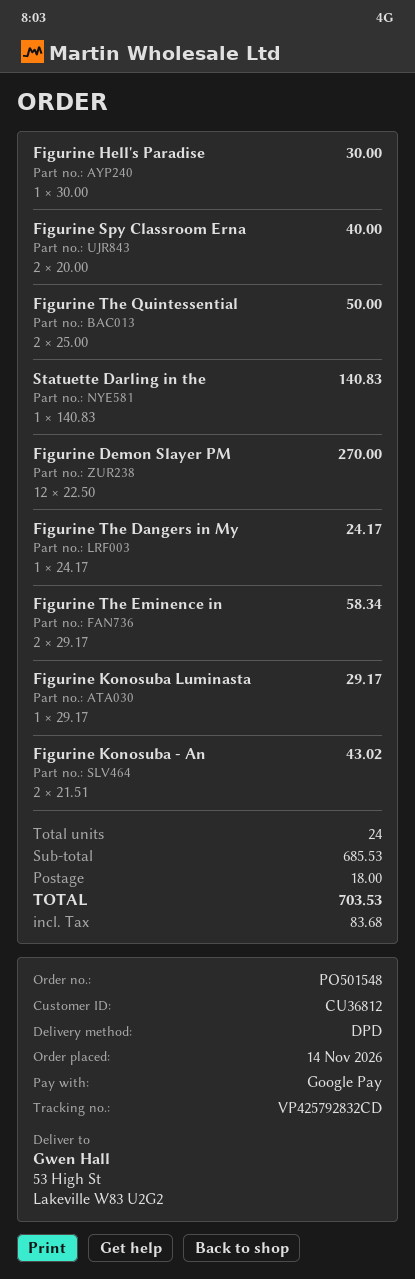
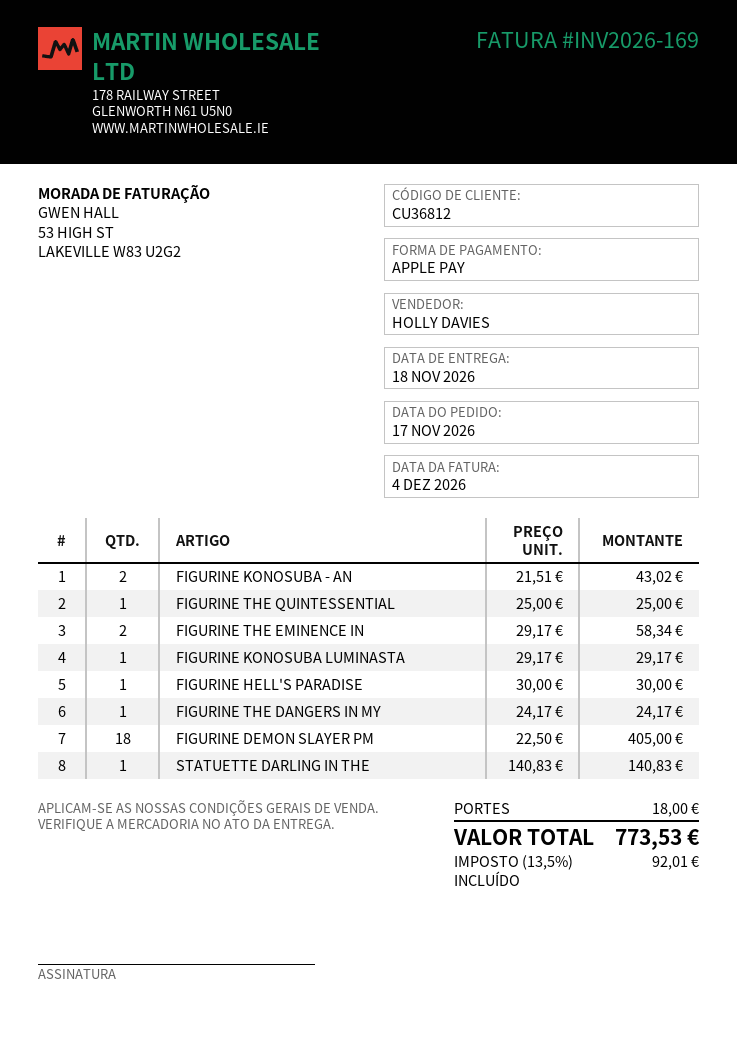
order date: 2026-11-14 -> 2026-11-17
payment method: Google Pay -> Apple Pay
Figurine Spy Classroom Erna: 2 x 20.00 = 40.00 -> none
Figurine The Quintessential: 2 x 25.00 = 50.00 -> 1 x 25.00 = 25.00
Figurine Demon Slayer PM: 12 x 22.50 = 270.00 -> 18 x 22.50 = 405.00
tax: 83.68 -> 92.01
total: 703.53 -> 773.53

